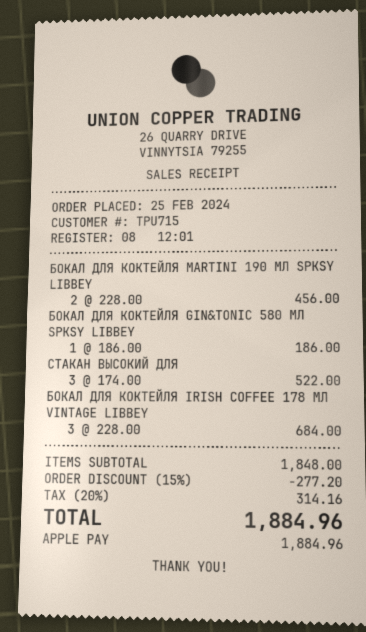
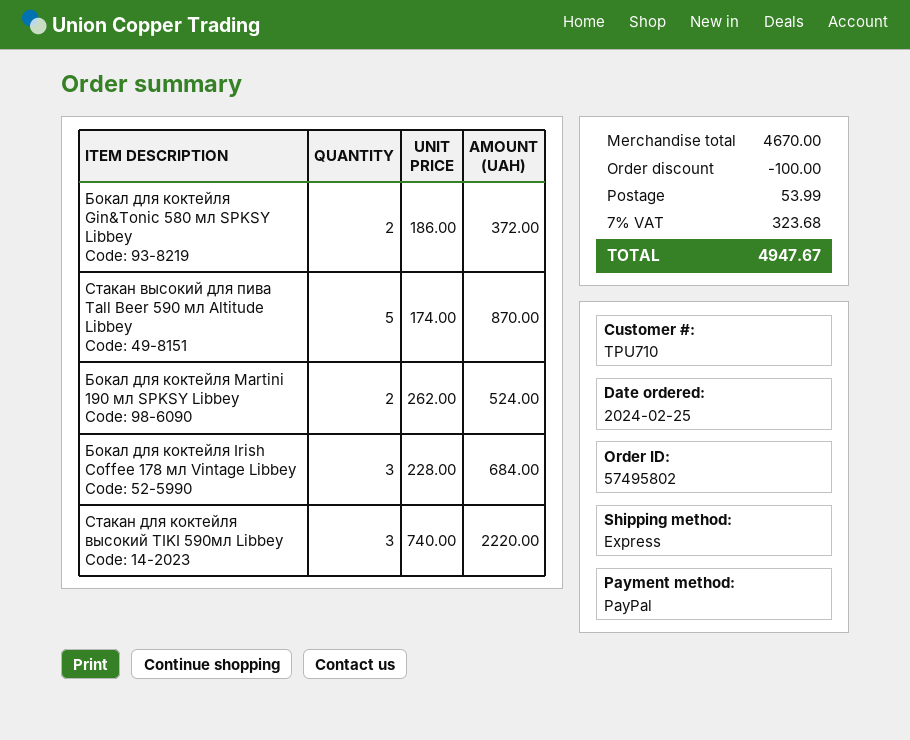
customer number: TPU715 -> TPU710
payment method: Apple Pay -> PayPal
БОКАЛ ДЛЯ КОКТЕЙЛЯ MARTINI 190 МЛ SPKSY LIBBEY: 2 x 228.00 = 456.00 -> 2 x 262.00 = 524.00
БОКАЛ ДЛЯ КОКТЕЙЛЯ GIN&TONIC 580 МЛ SPKSY LIBBEY: 1 x 186.00 = 186.00 -> 2 x 186.00 = 372.00
СТАКАН ВЫСОКИЙ ДЛЯ: 3 x 174.00 = 522.00 -> 5 x 174.00 = 870.00
Стакан для коктейля высокий TIKI 590мл Libbey: none -> 3 x 740.00 = 2220.00
subtotal: 1848.00 -> 4670.00
discount: 277.20 -> 100.00
shipping: none -> 53.99
tax: 20% = 314.16 -> 7% = 323.68
total: 1884.96 -> 4947.67

